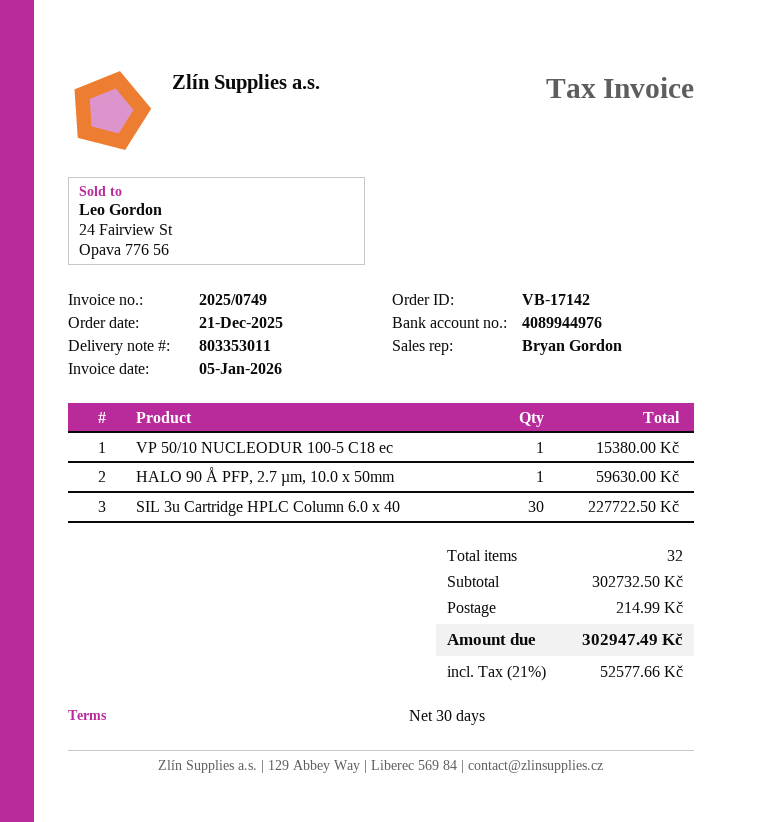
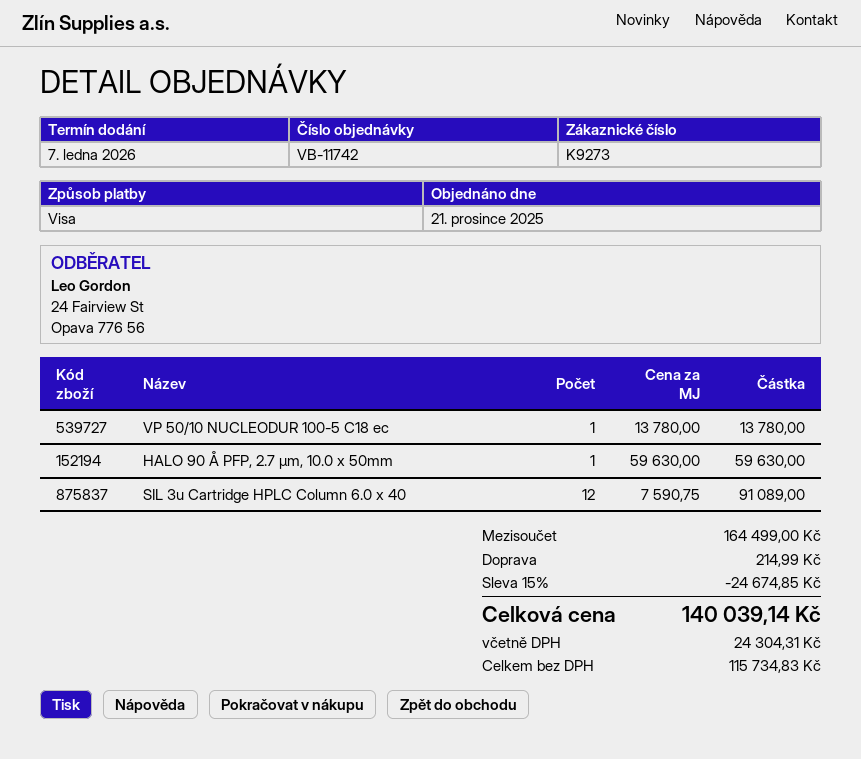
order number: VB-17142 -> VB-11742
VP 50/10 NUCLEODUR 100-5 C18 ec: 1 for 15380.00 -> 1 for 13780.00
SIL 3u Cartridge HPLC Column 6.0 x 40: 30 for 227722.50 -> 12 for 91089.00
subtotal: 302732.50 -> 164499.00
discount: none -> 15% = 24674.85
tax: 52577.66 -> 24304.31
total: 302947.49 -> 140039.14

